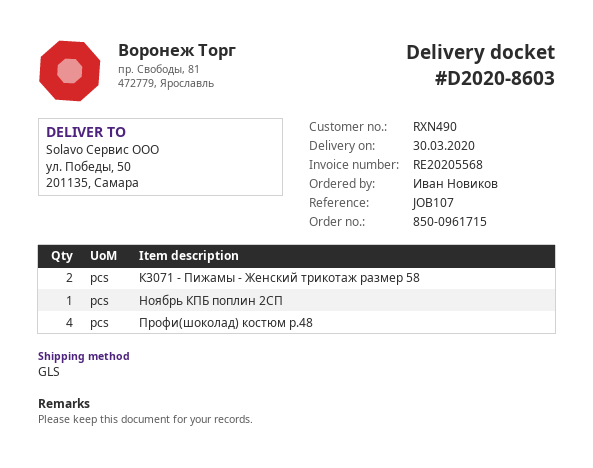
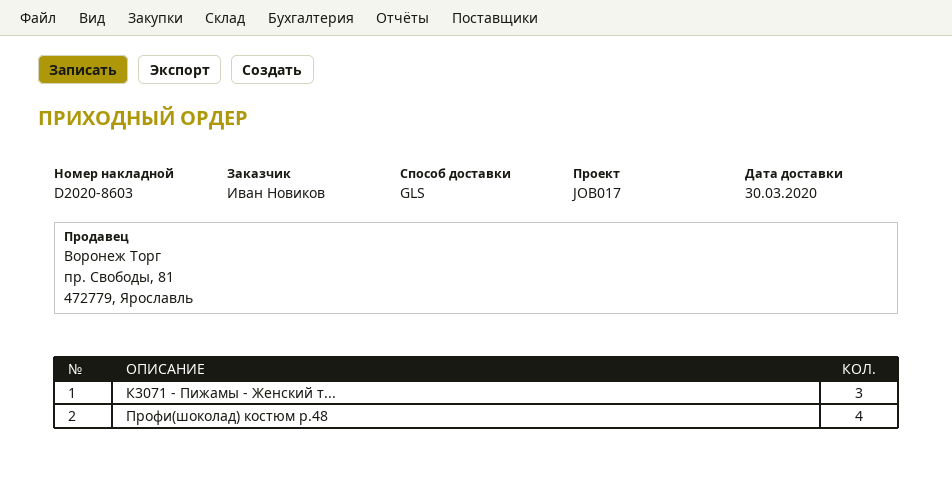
reference: JOB107 -> JOB017
К3071 - Пижамы - Женский трикотаж размер 58: 2 -> 3
Ноябрь КПБ поплин 2СП: 1 -> none

